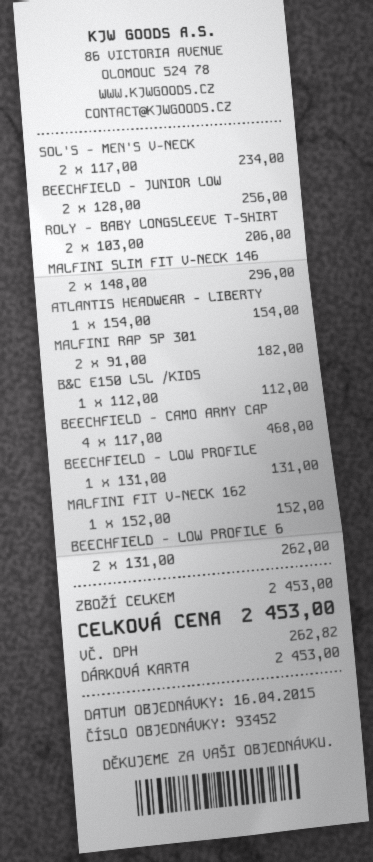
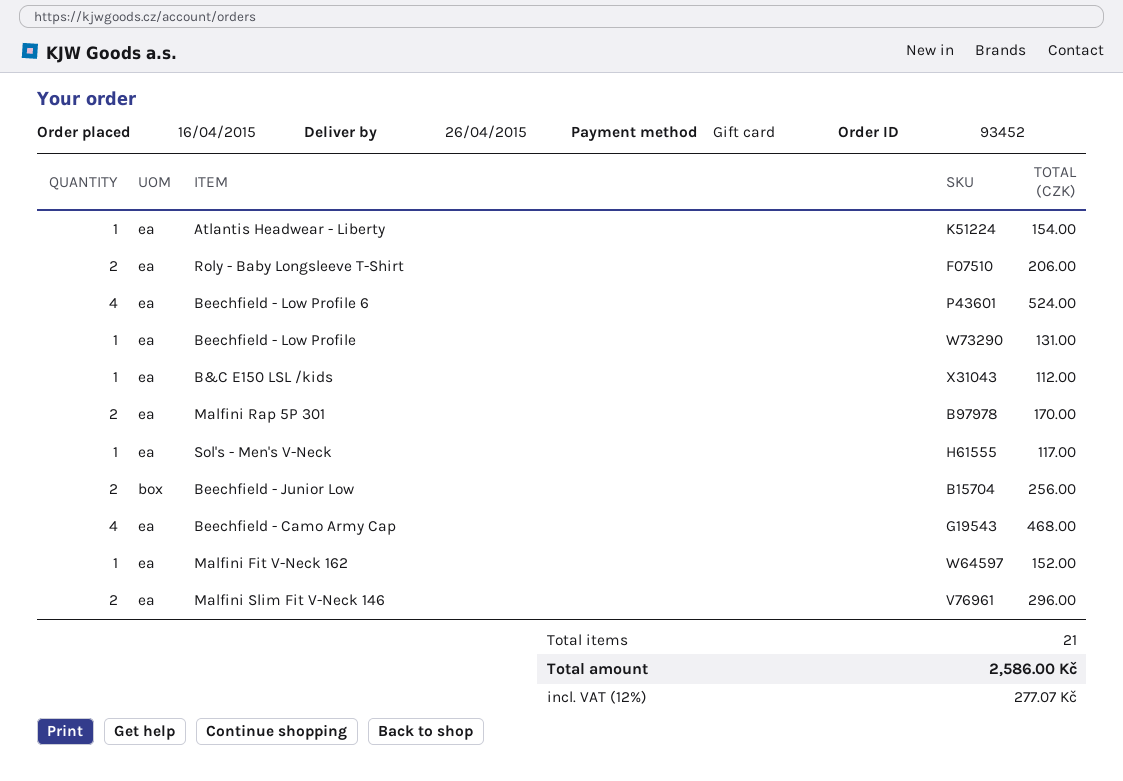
SOL'S - MEN'S V-NECK: 2 for 234.00 -> 1 for 117.00
MALFINI RAP 5P 301: 2 for 182.00 -> 2 for 170.00
BEECHFIELD - LOW PROFILE 6: 2 for 262.00 -> 4 for 524.00
tax: 262.82 -> 277.07
total: 2453.00 -> 2586.00

